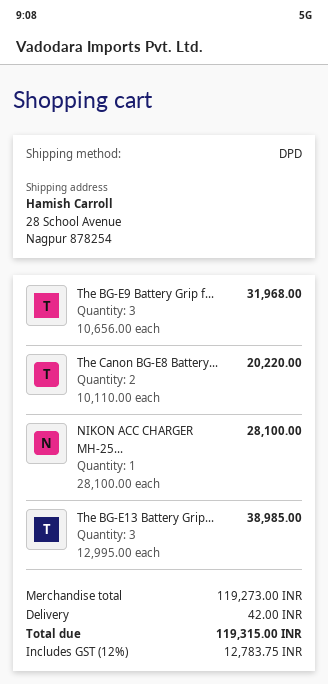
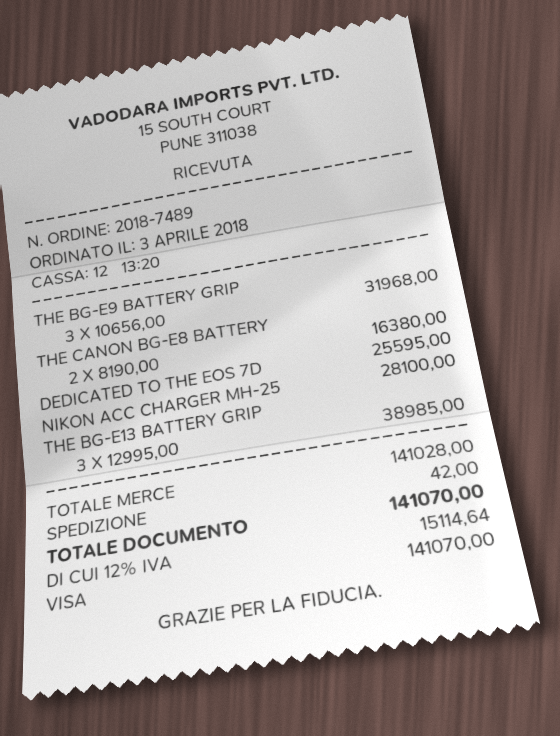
The Canon BG-E8 Battery...: 2 x 10110.00 = 20220.00 -> 2 x 8190.00 = 16380.00
DEDICATED TO THE EOS 7D: none -> 1 x 25595.00 = 25595.00
subtotal: 119273.00 -> 141028.00
tax: 12% = 12783.75 -> 12% = 15114.64
total: 119315.00 -> 141070.00

